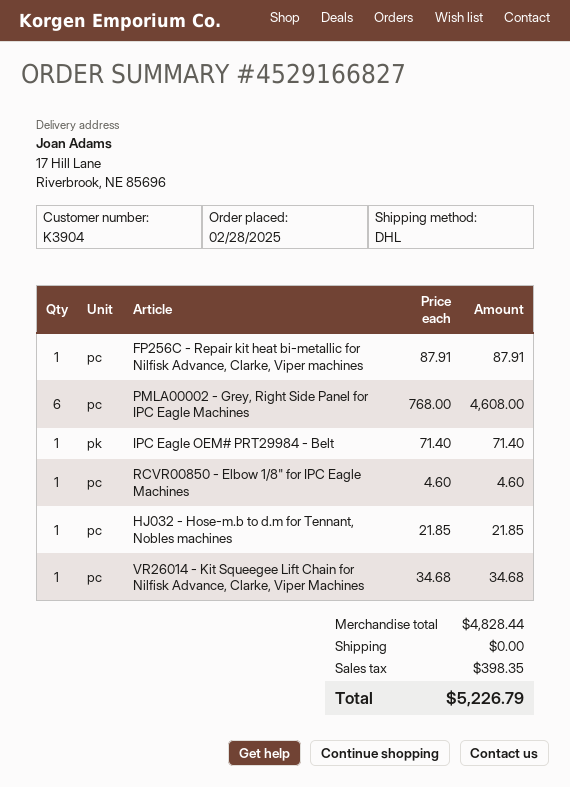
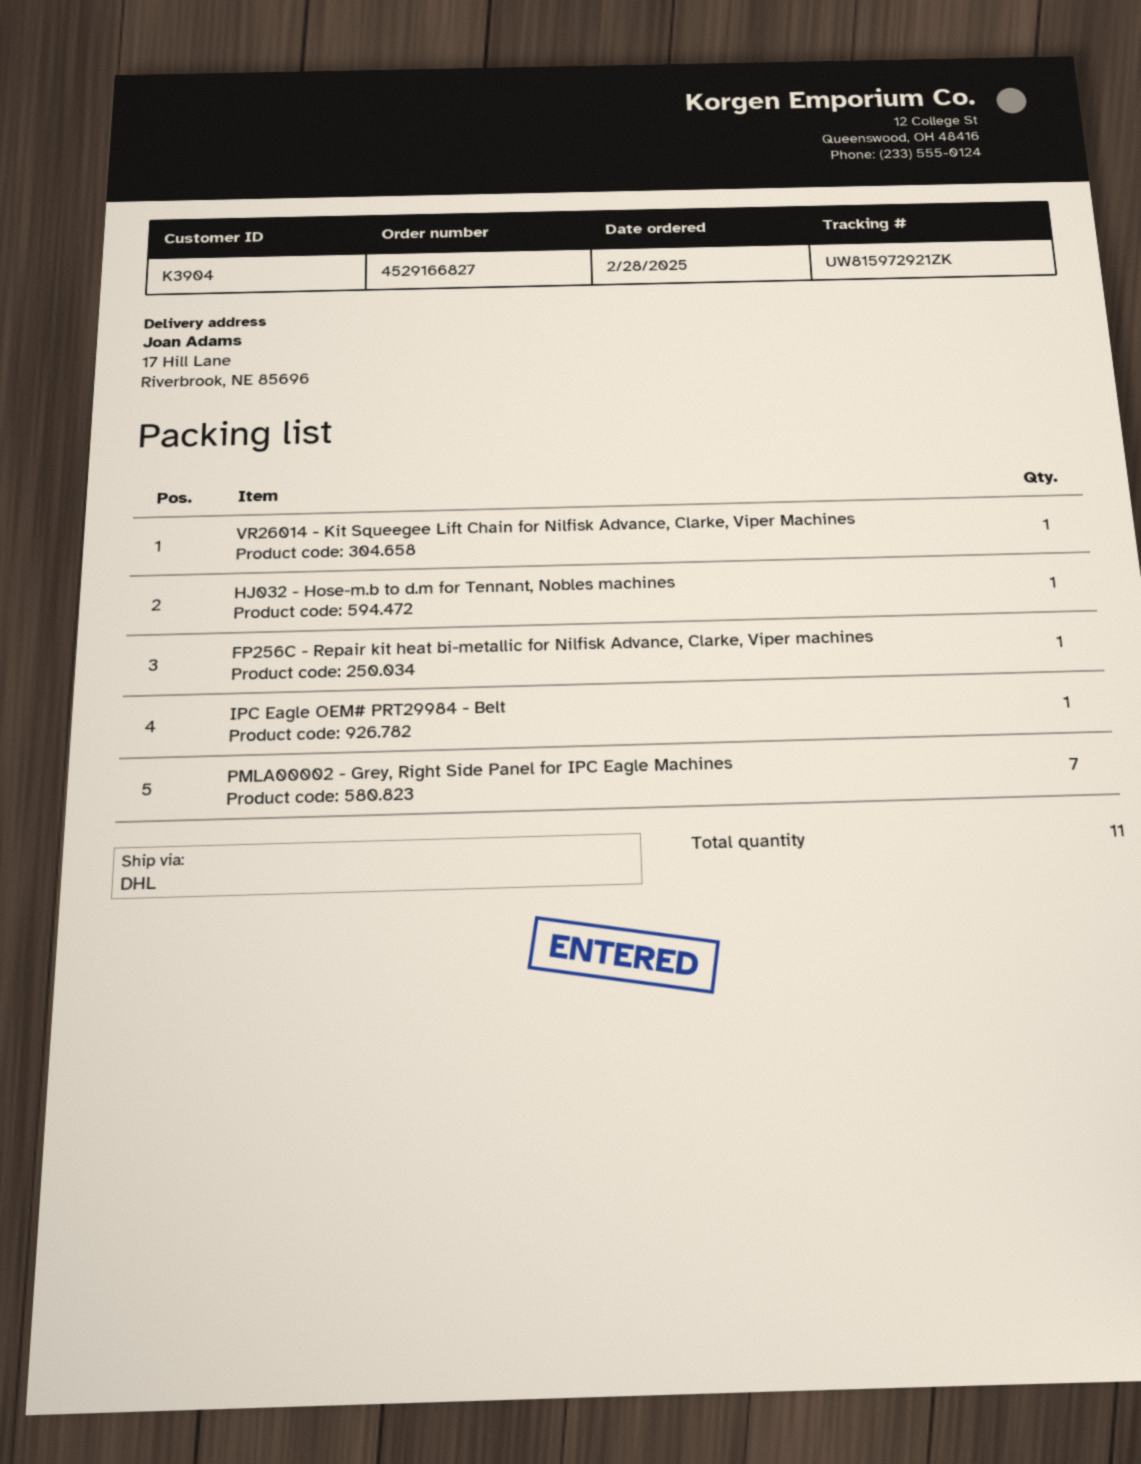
PMLA00002 - Grey, Right Side Panel for IPC Eagle Machines: 6 -> 7
RCVR00850 - Elbow 1/8" for IPC Eagle Machines: 1 -> none

